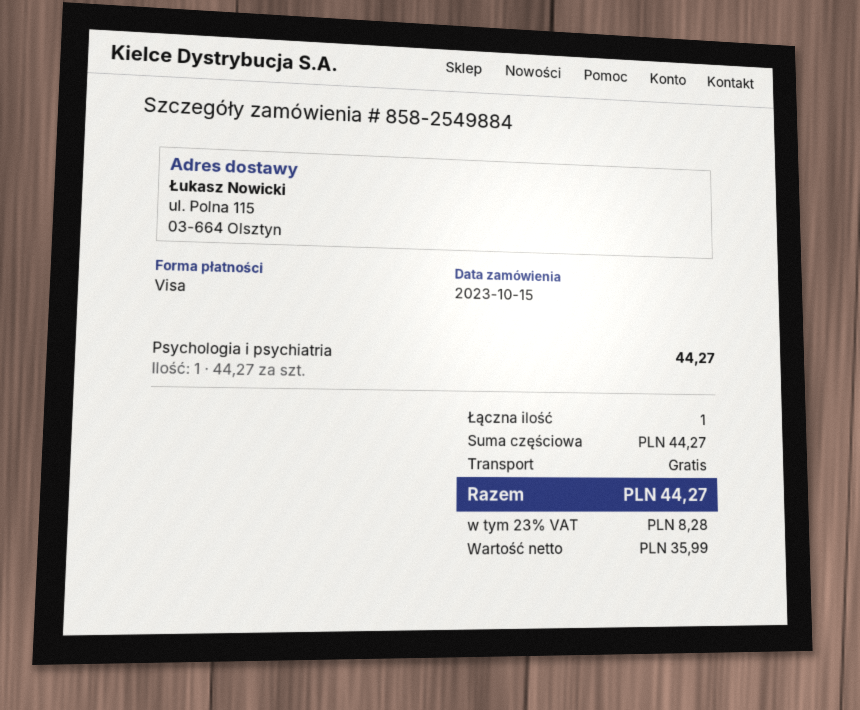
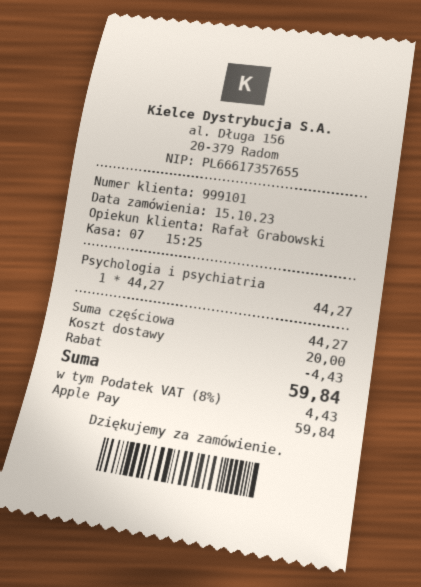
payment method: Visa -> Apple Pay
discount: none -> 4.43
shipping: 0.00 -> 20.00
tax: 23% = 8.28 -> 8% = 4.43
total: 44.27 -> 59.84

